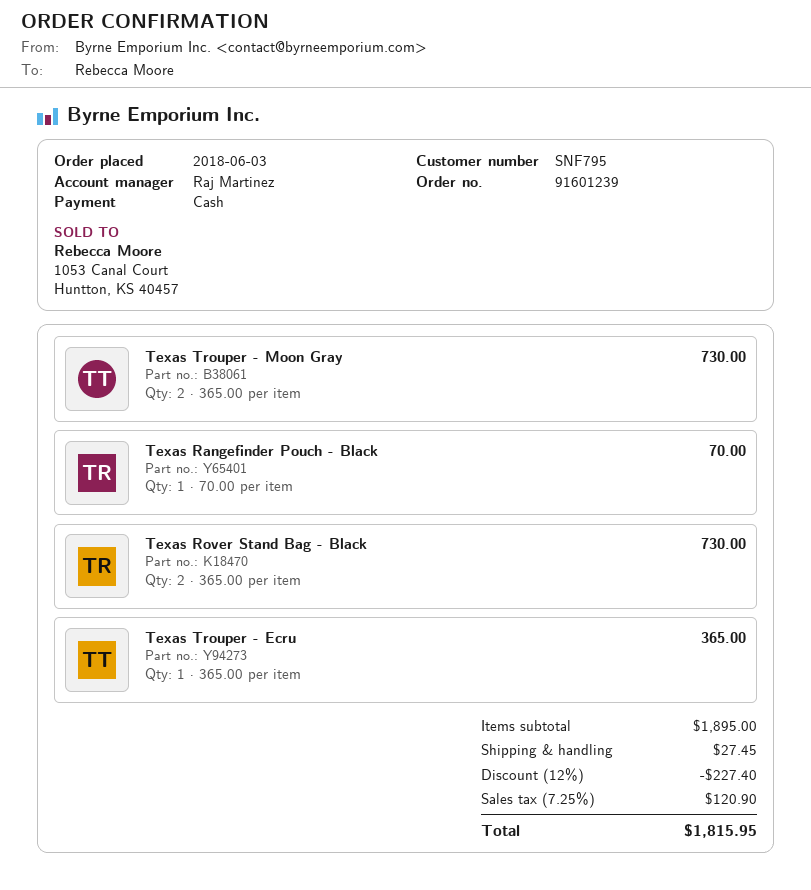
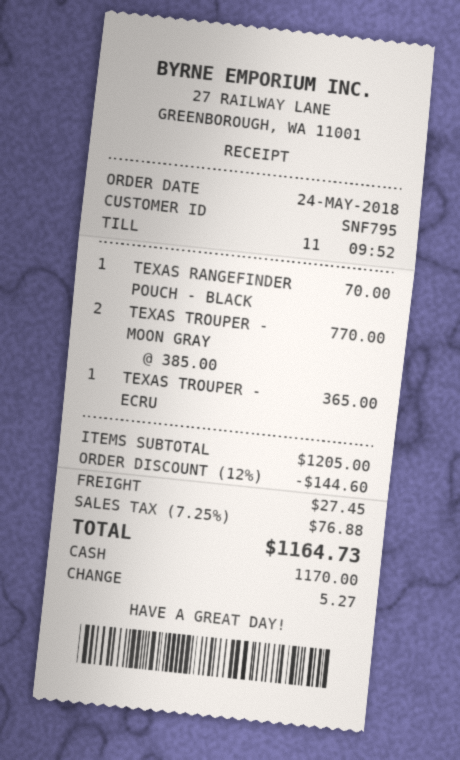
order date: 2018-06-03 -> 2018-05-24
Texas Trouper - Moon Gray: 2 x 365.00 = 730.00 -> 2 x 385.00 = 770.00
Texas Rover Stand Bag - Black: 2 x 365.00 = 730.00 -> none
subtotal: 1895.00 -> 1205.00
discount: 12% = 227.40 -> 12% = 144.60
tax: 7.25% = 120.90 -> 7.25% = 76.88
total: 1815.95 -> 1164.73

